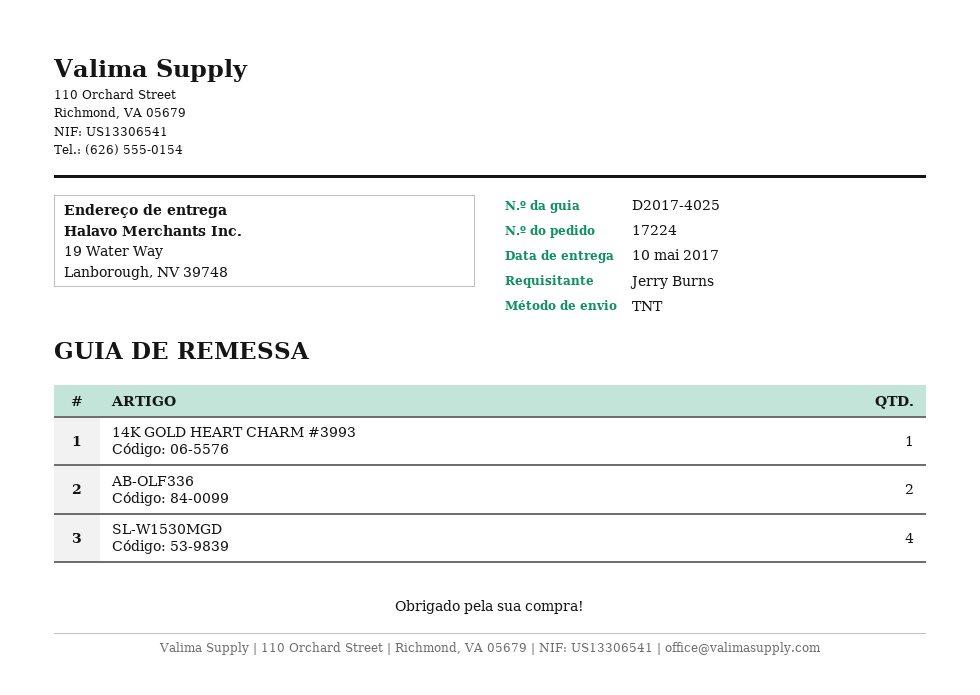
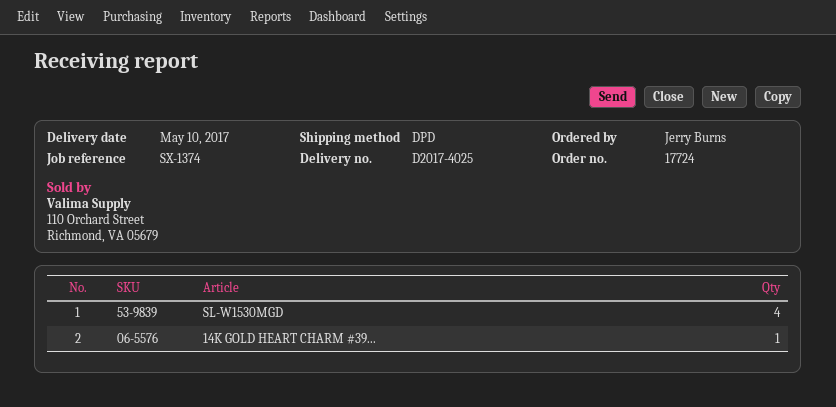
order number: 17224 -> 17724
shipping method: TNT -> DPD
AB-OLF336: 2 -> none

